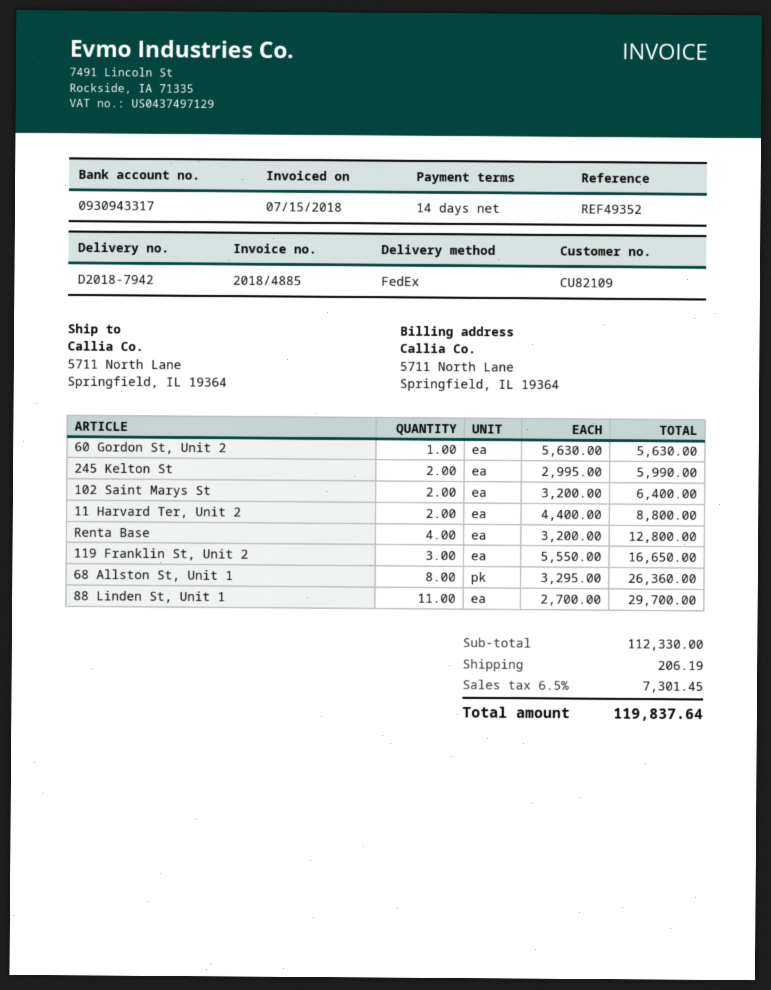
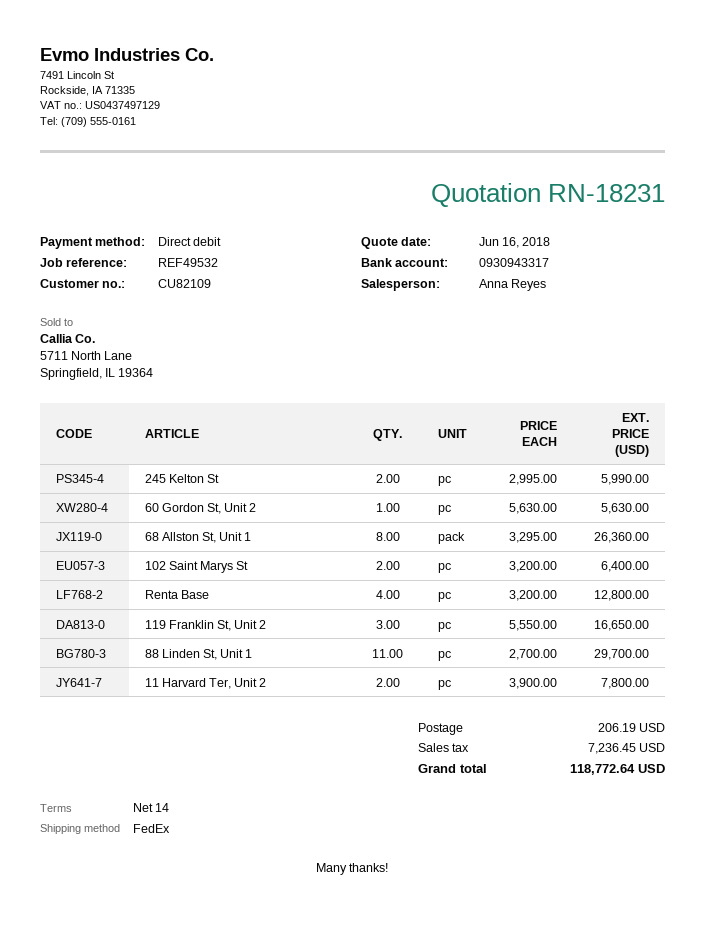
reference: REF49352 -> REF49532
11 Harvard Ter, Unit 2: 2 x 4400.00 = 8800.00 -> 2 x 3900.00 = 7800.00
tax: 7301.45 -> 7236.45
total: 119837.64 -> 118772.64

